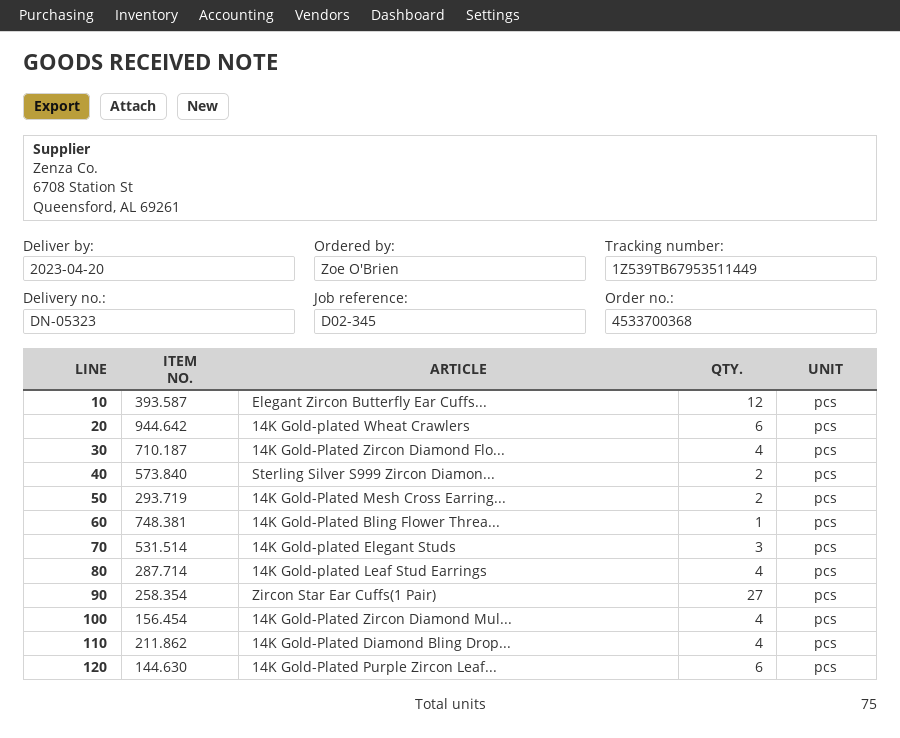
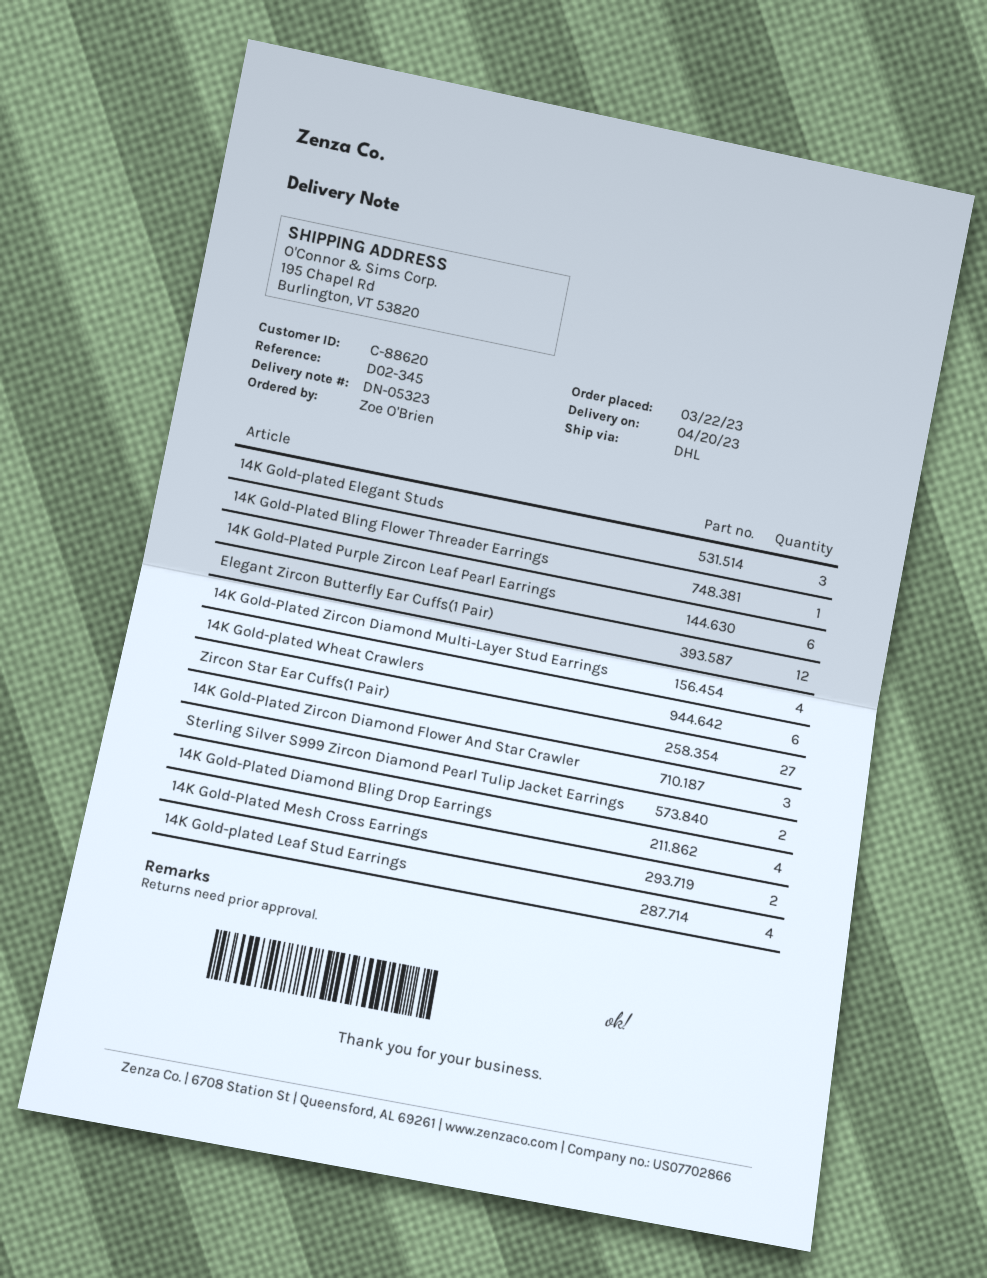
14K Gold-Plated Zircon Diamond Flo...: 4 -> 3

